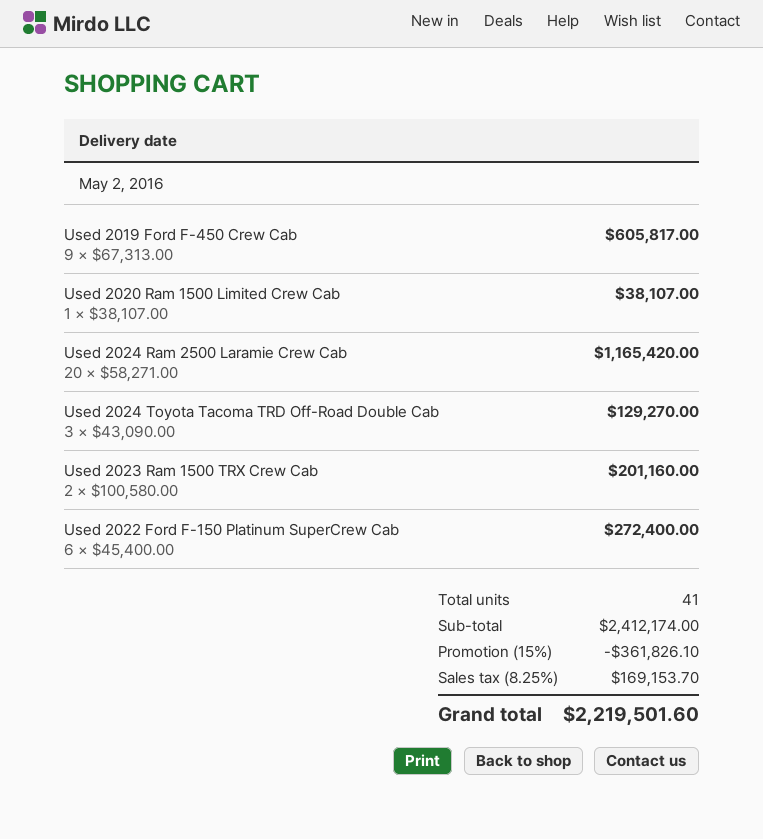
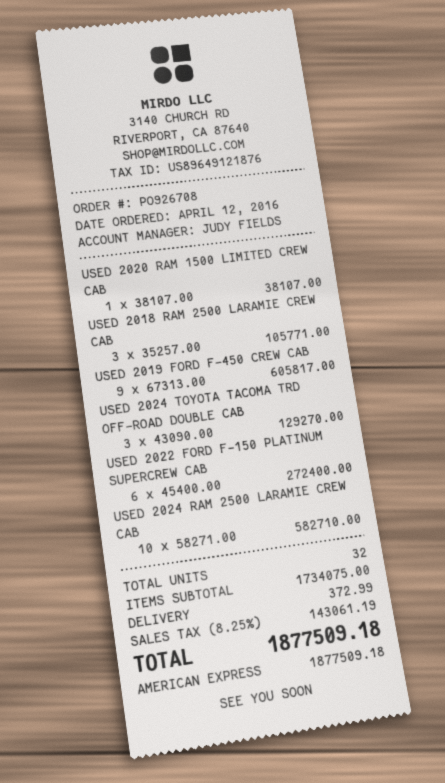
Used 2024 Ram 2500 Laramie Crew Cab: 20 x 58271.00 = 1165420.00 -> 10 x 58271.00 = 582710.00
Used 2023 Ram 1500 TRX Crew Cab: 2 x 100580.00 = 201160.00 -> none
USED 2018 RAM 2500 LARAMIE CREW CAB: none -> 3 x 35257.00 = 105771.00
total quantity: 41 -> 32
subtotal: 2412174.00 -> 1734075.00
discount: 15% = 361826.10 -> none
shipping: none -> 372.99
tax: 8.25% = 169153.70 -> 8.25% = 143061.19
total: 2219501.60 -> 1877509.18

